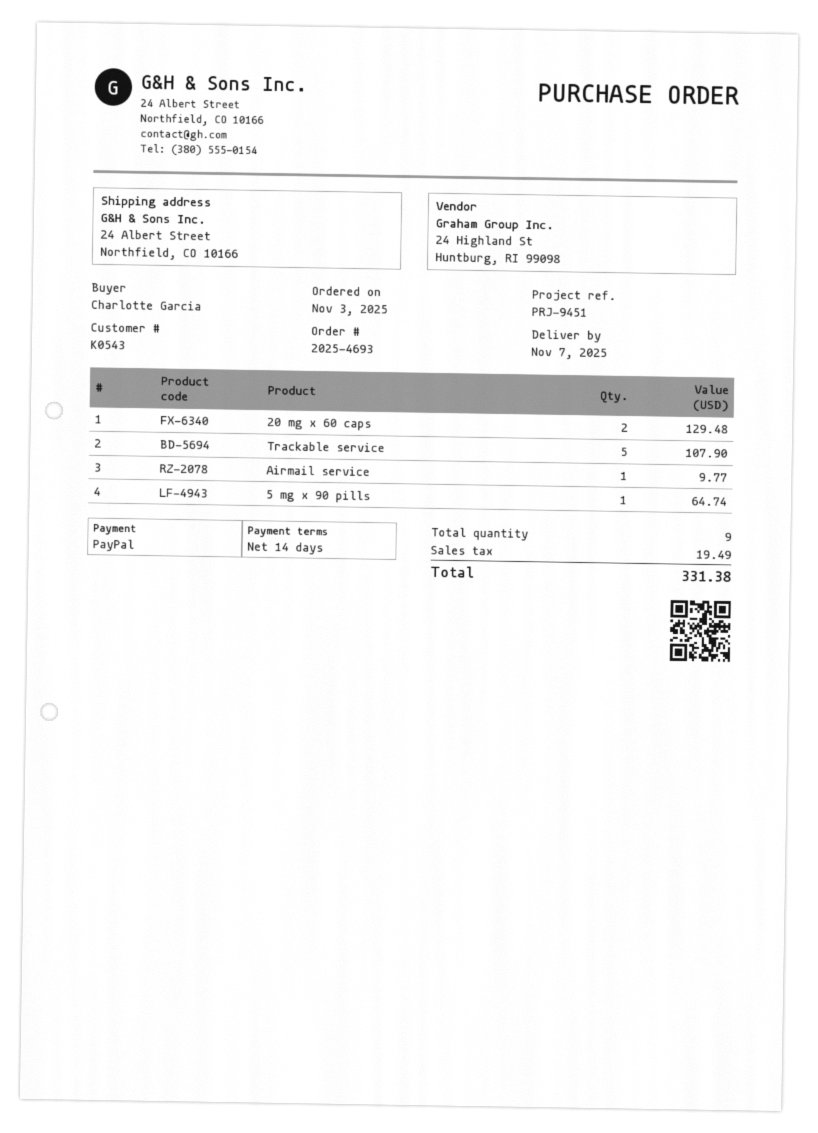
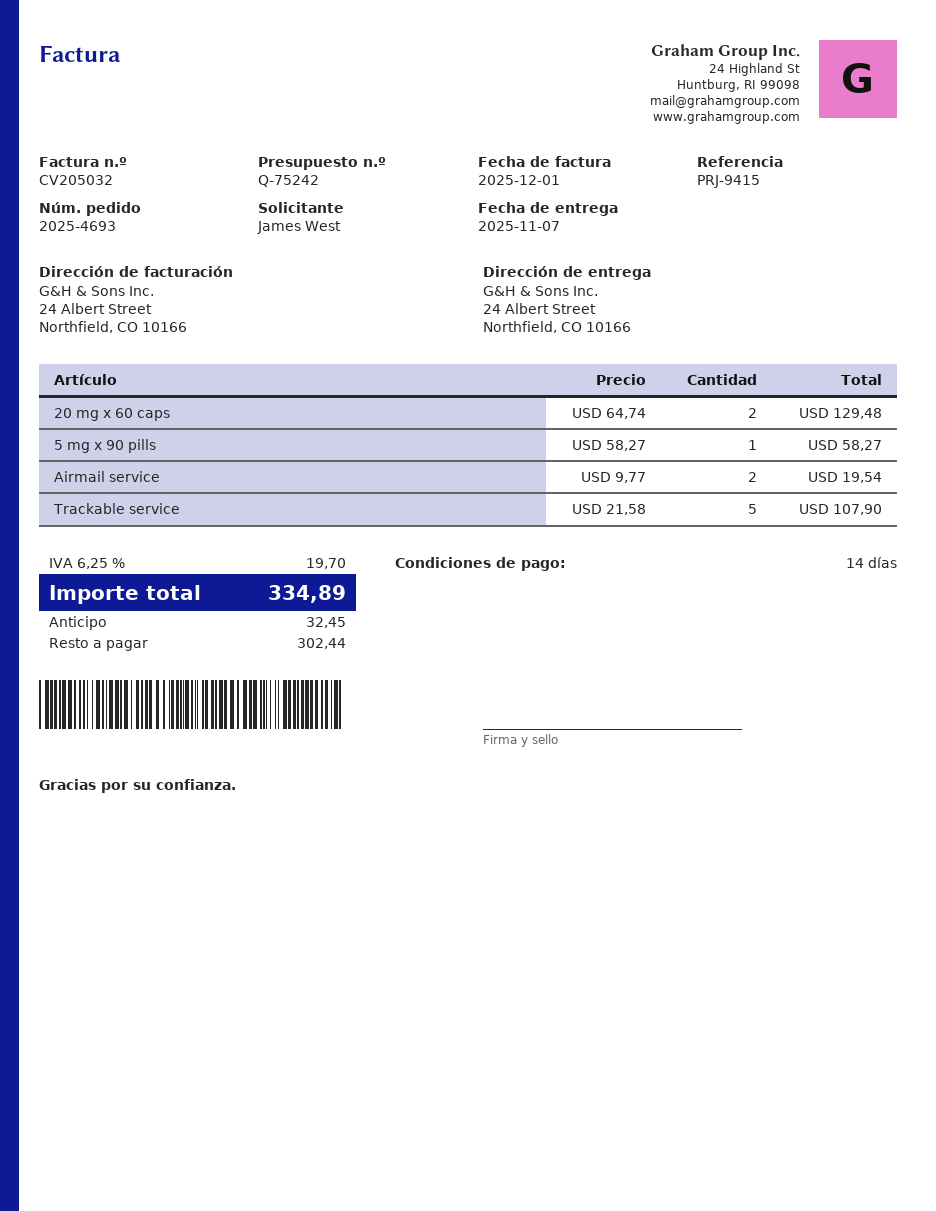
reference: PRJ-9451 -> PRJ-9415
ordered by: Charlotte Garcia -> James West
Airmail service: 1 for 9.77 -> 2 for 19.54
5 mg x 90 pills: 1 for 64.74 -> 1 for 58.27
tax: 19.49 -> 19.70
total: 331.38 -> 334.89

